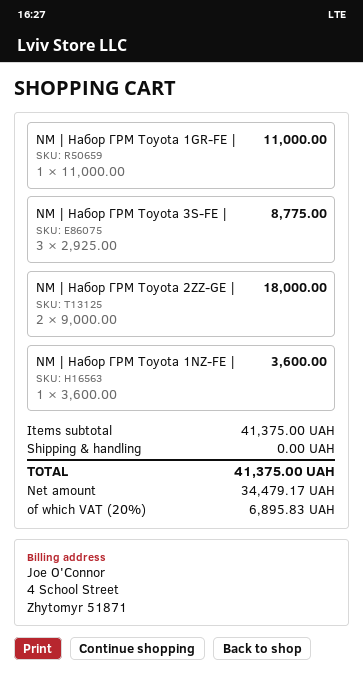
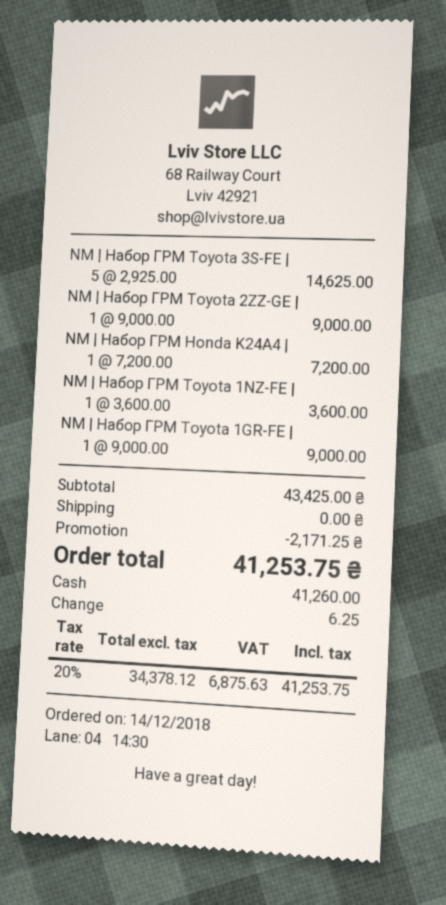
NM | Набор ГРМ Toyota 1GR-FE |: 1 x 11000.00 = 11000.00 -> 1 x 9000.00 = 9000.00
NM | Набор ГРМ Toyota 3S-FE |: 3 x 2925.00 = 8775.00 -> 5 x 2925.00 = 14625.00
NM | Набор ГРМ Toyota 2ZZ-GE |: 2 x 9000.00 = 18000.00 -> 1 x 9000.00 = 9000.00
NM | Набор ГРМ Honda K24A4 |: none -> 1 x 7200.00 = 7200.00
subtotal: 41375.00 -> 43425.00
discount: none -> 2171.25
net: 34479.17 -> 34378.12
tax: 20% = 6895.83 -> 20% = 6875.63
total: 41375.00 -> 41253.75

